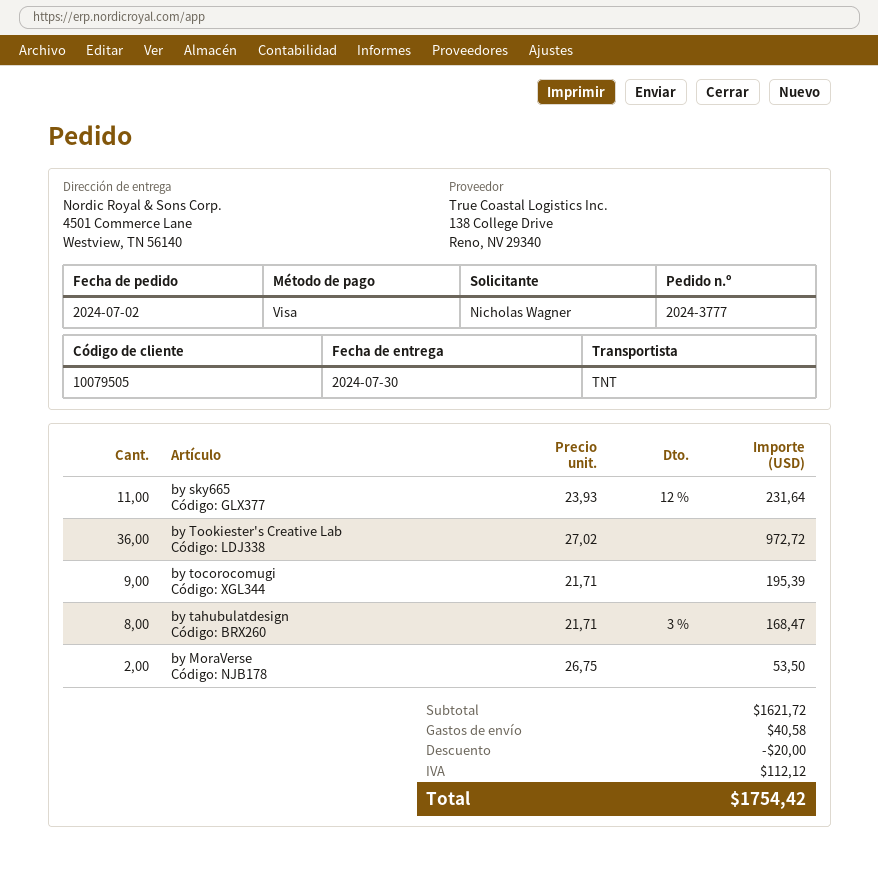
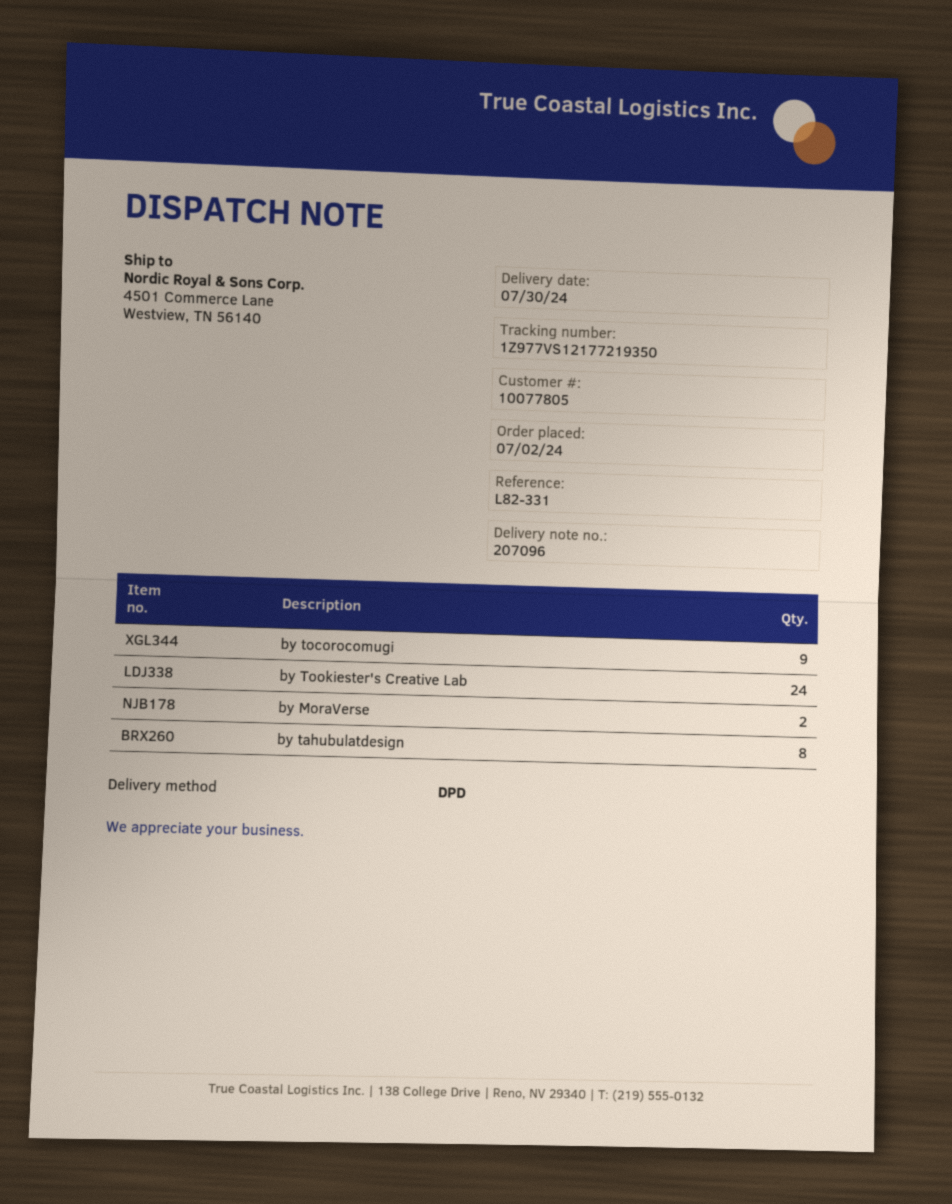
customer number: 10079505 -> 10077805
shipping method: TNT -> DPD
by sky665: 11 -> none
by Tookiester's Creative Lab: 36 -> 24

